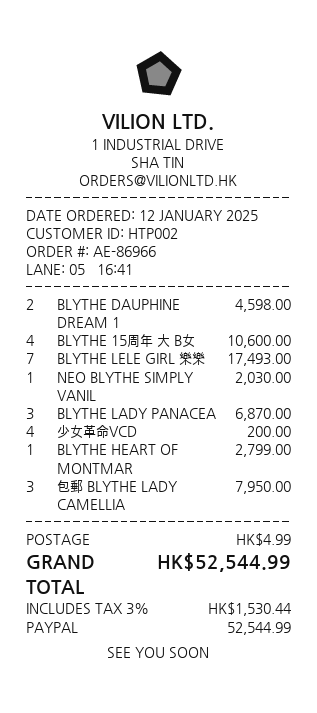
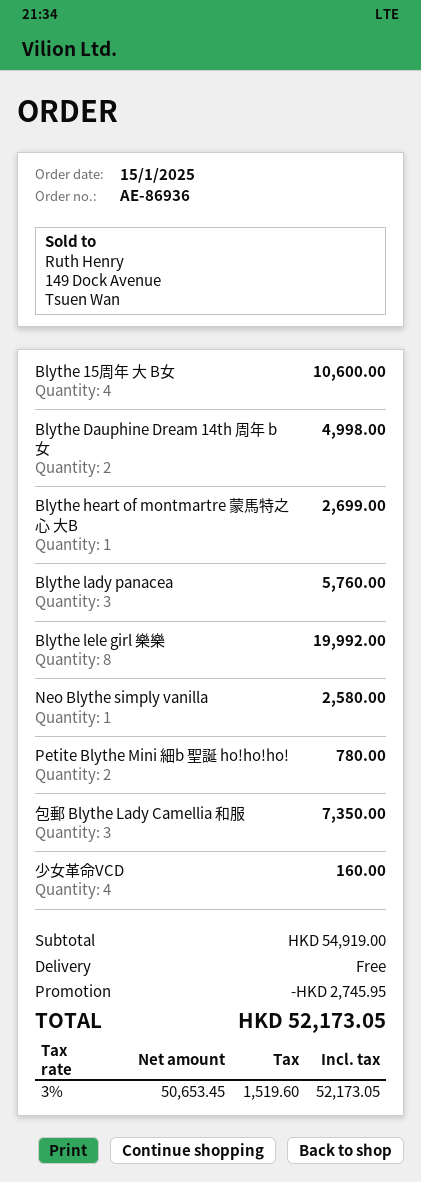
order number: AE-86966 -> AE-86936
order date: 2025-01-12 -> 2025-01-15
BLYTHE DAUPHINE DREAM 1: 2 for 4598.00 -> 2 for 4998.00
BLYTHE LELE GIRL 樂樂: 7 for 17493.00 -> 8 for 19992.00
NEO BLYTHE SIMPLY VANIL: 1 for 2030.00 -> 1 for 2580.00
BLYTHE LADY PANACEA: 3 for 6870.00 -> 3 for 5760.00
少女革命VCD: 4 for 200.00 -> 4 for 160.00
BLYTHE HEART OF MONTMAR: 1 for 2799.00 -> 1 for 2699.00
包郵 BLYTHE LADY CAMELLIA: 3 for 7950.00 -> 3 for 7350.00
Petite Blythe Mini 細b 聖誕 ho!ho!ho!: none -> 2 for 780.00
discount: none -> 2745.95
shipping: 4.99 -> 0.00
tax: 3% = 1530.44 -> 3% = 1519.60
total: 52544.99 -> 52173.05

